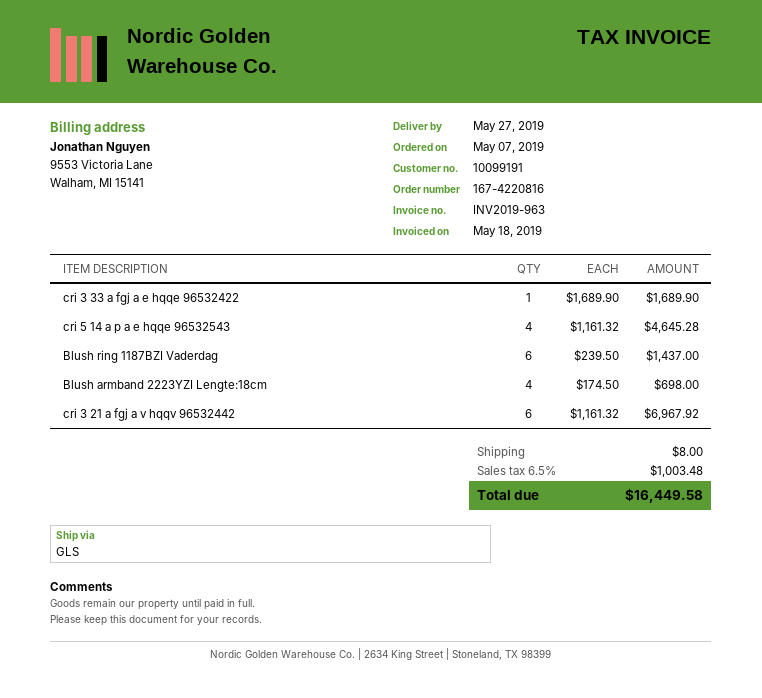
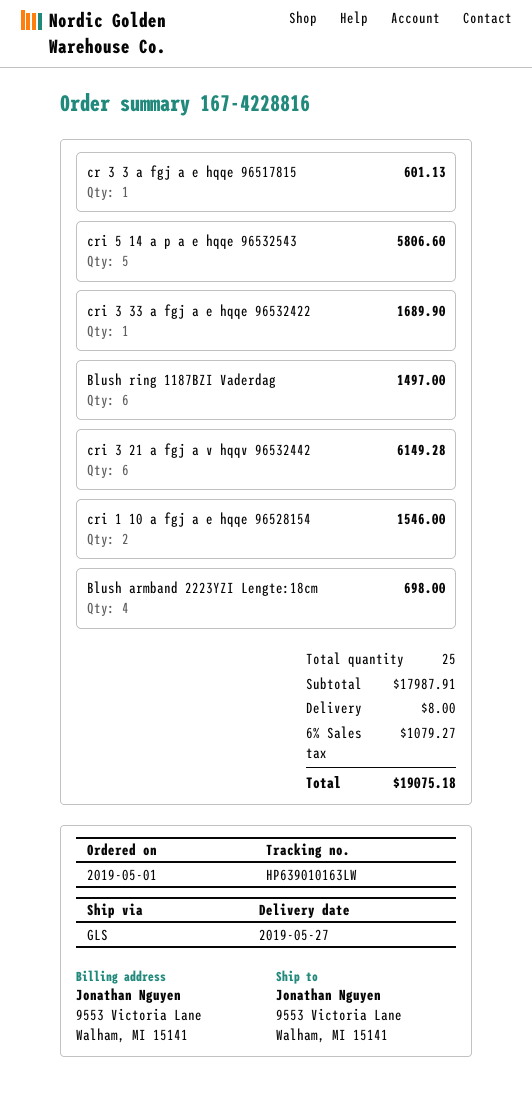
order number: 167-4220816 -> 167-4228816
order date: 2019-05-07 -> 2019-05-01
cri 5 14 a p a e hqqe 96532543: 4 for 4645.28 -> 5 for 5806.60
Blush ring 1187BZI Vaderdag: 6 for 1437.00 -> 6 for 1497.00
cri 3 21 a fgj a v hqqv 96532442: 6 for 6967.92 -> 6 for 6149.28
cr 3 3 a fgj a e hqqe 96517815: none -> 1 for 601.13
cri 1 10 a fgj a e hqqe 96528154: none -> 2 for 1546.00
tax: 6.5% = 1003.48 -> 6% = 1079.27
total: 16449.58 -> 19075.18

